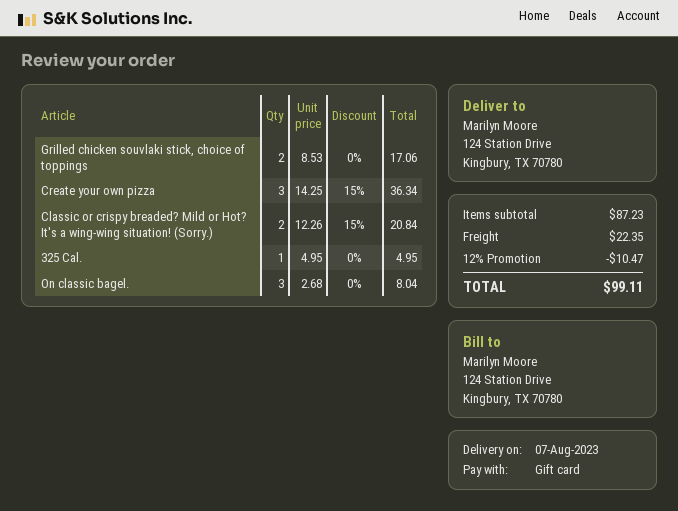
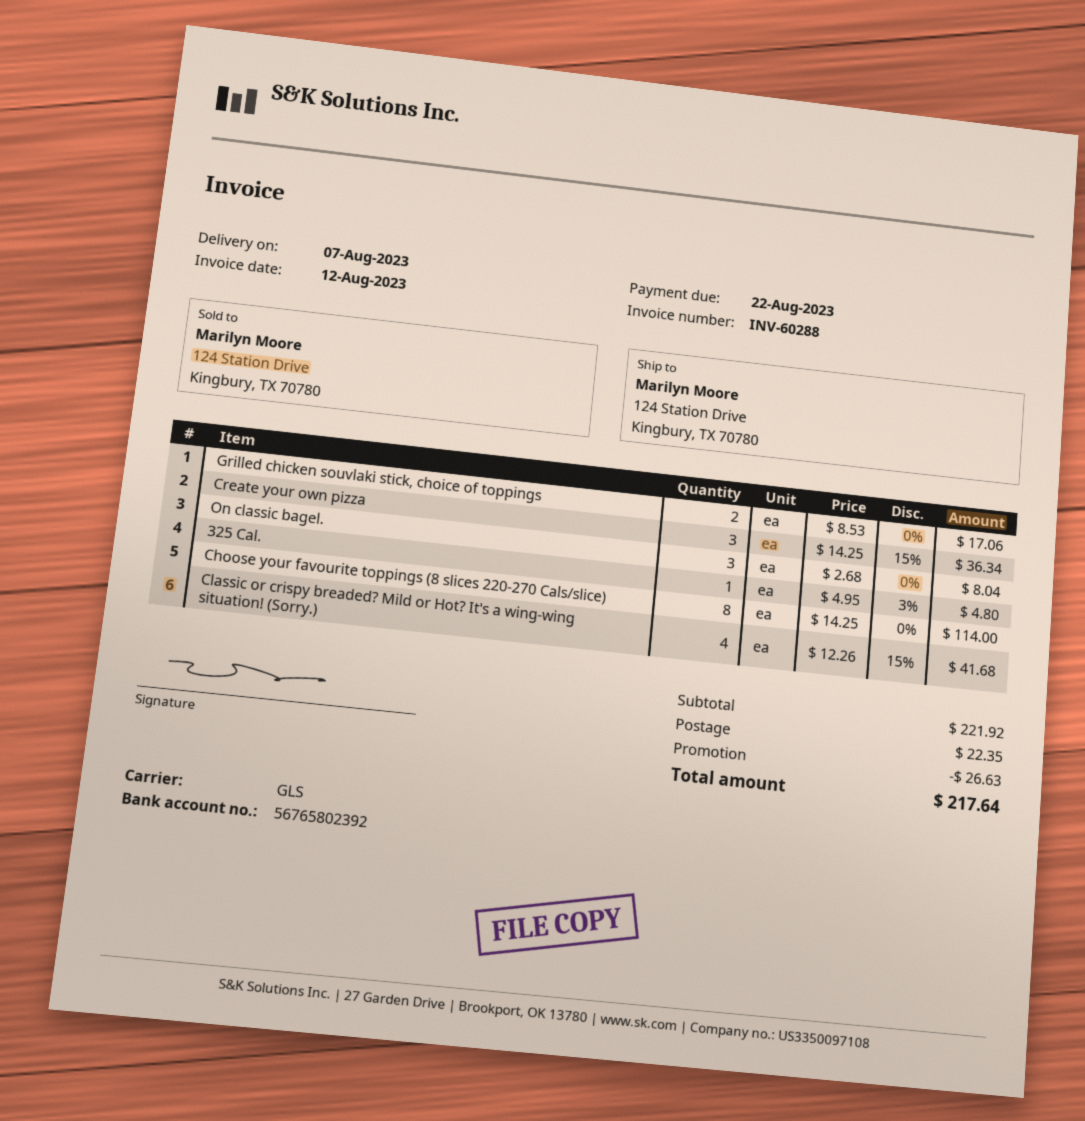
Classic or crispy breaded? Mild or Hot? It's a wing-wing situation! (Sorry.): 2 x 12.26 - 15% = 20.84 -> 4 x 12.26 - 15% = 41.68
325 Cal.: 1 x 4.95 = 4.95 -> 1 x 4.95 - 3% = 4.80
Choose your favourite toppings (8 slices 220-270 Cals/slice): none -> 8 x 14.25 = 114.00
subtotal: 87.23 -> 221.92
discount: 10.47 -> 26.63
total: 99.11 -> 217.64

